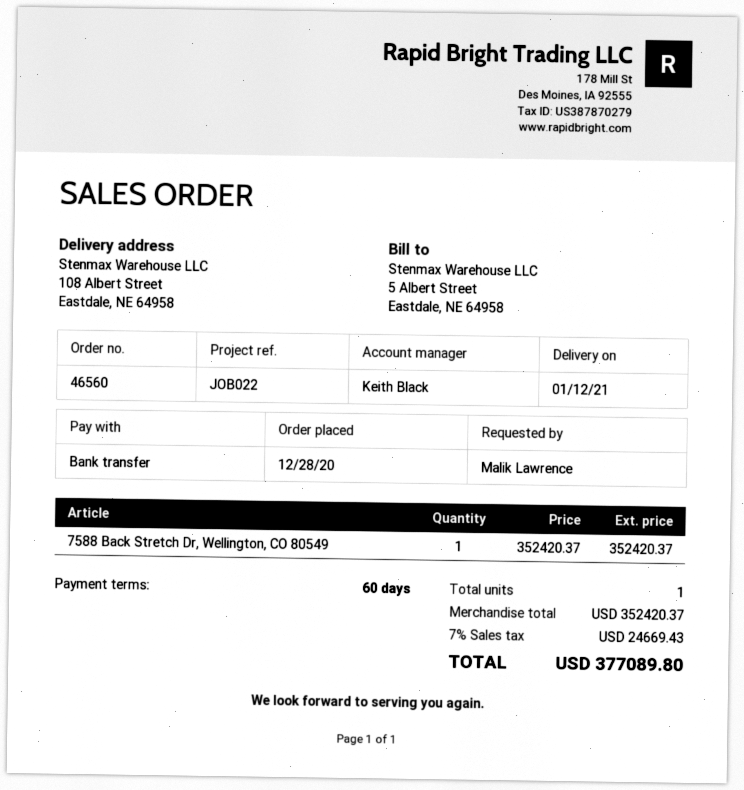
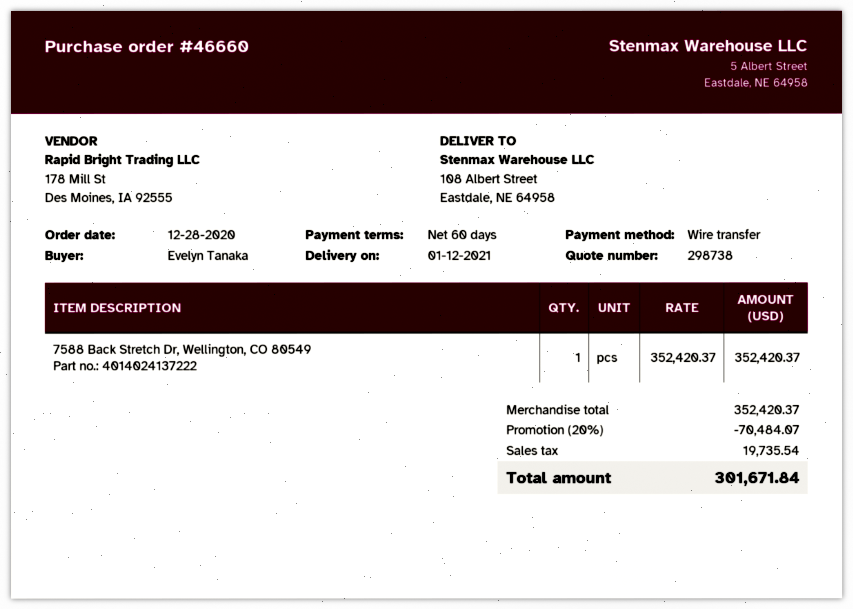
order number: 46560 -> 46660
ordered by: Malik Lawrence -> Evelyn Tanaka
discount: none -> 20% = 70484.07
tax: 24669.43 -> 19735.54
total: 377089.80 -> 301671.84

